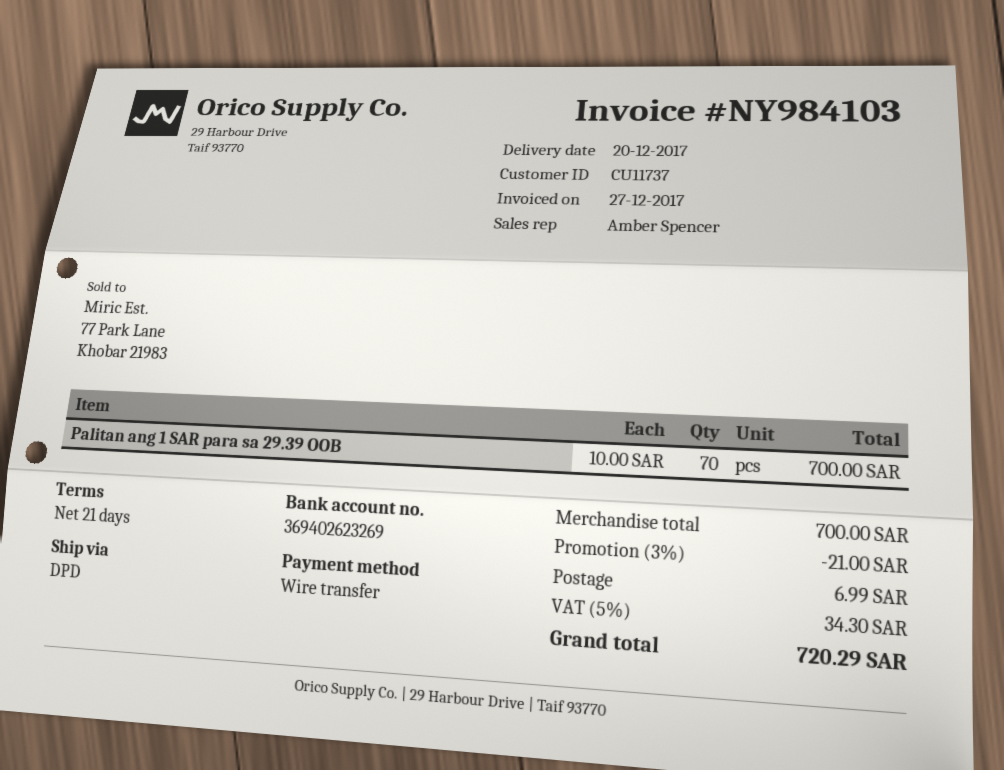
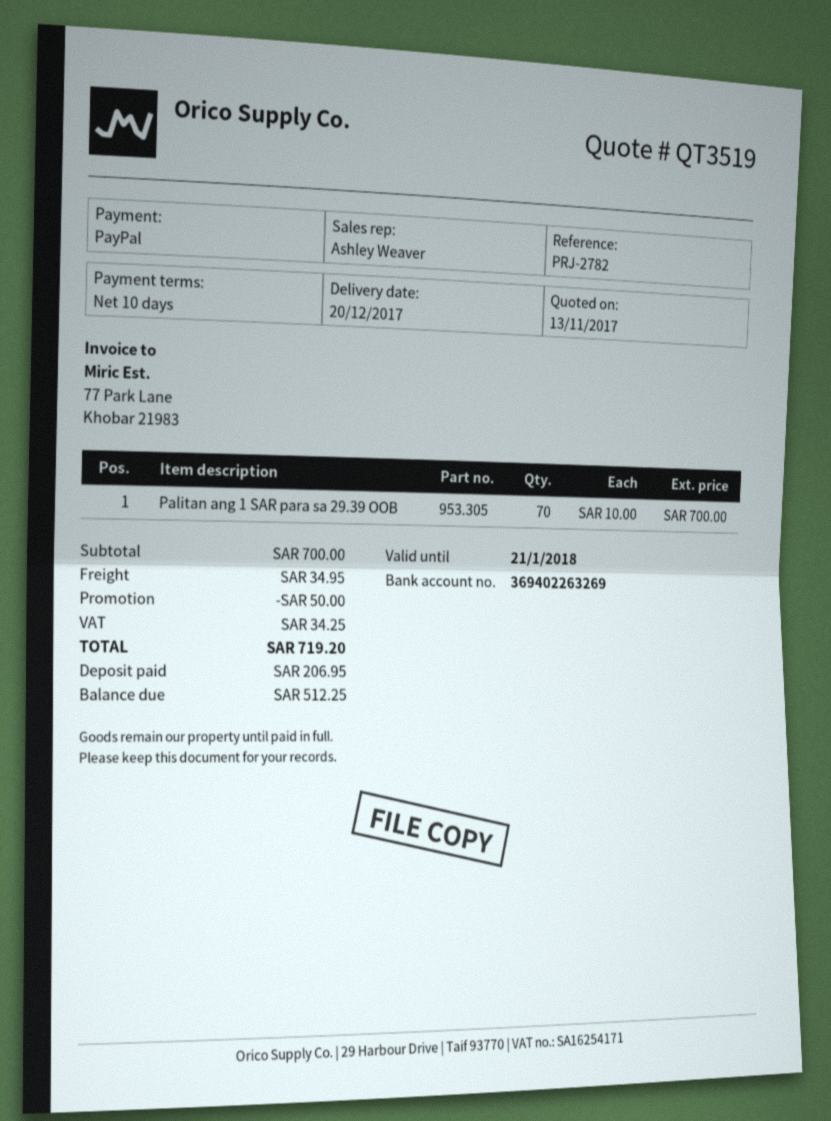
payment terms: 21 days -> 10 days
sales rep: Amber Spencer -> Ashley Weaver
payment method: bank transfer -> PayPal
bank account: 369402623269 -> 369402263269
discount: 21.00 -> 50.00
shipping: 6.99 -> 34.95
tax: 34.30 -> 34.25
total: 720.29 -> 719.20

